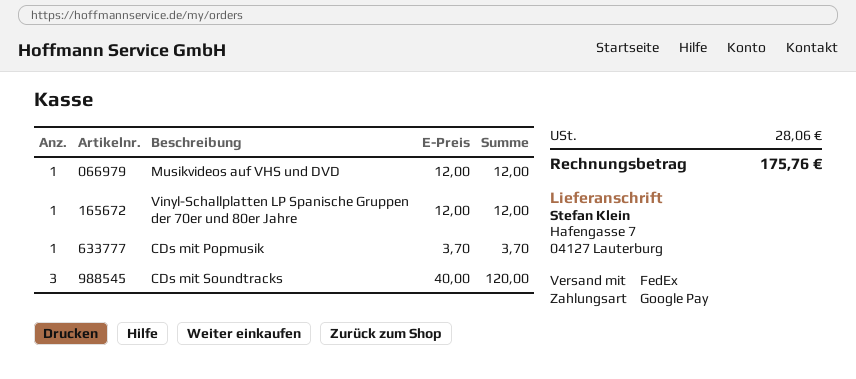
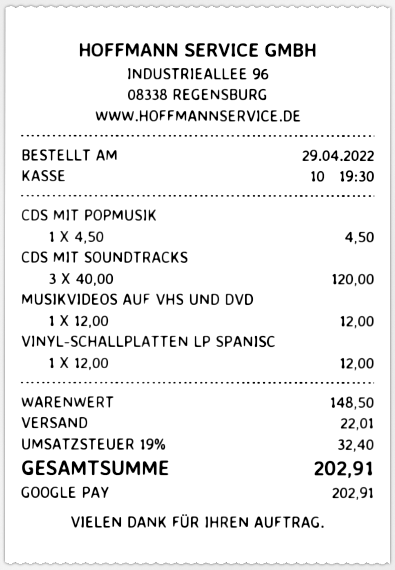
CDs mit Popmusik: 1 x 3.70 = 3.70 -> 1 x 4.50 = 4.50
shipping: none -> 22.01
tax: 28.06 -> 32.40
total: 175.76 -> 202.91

